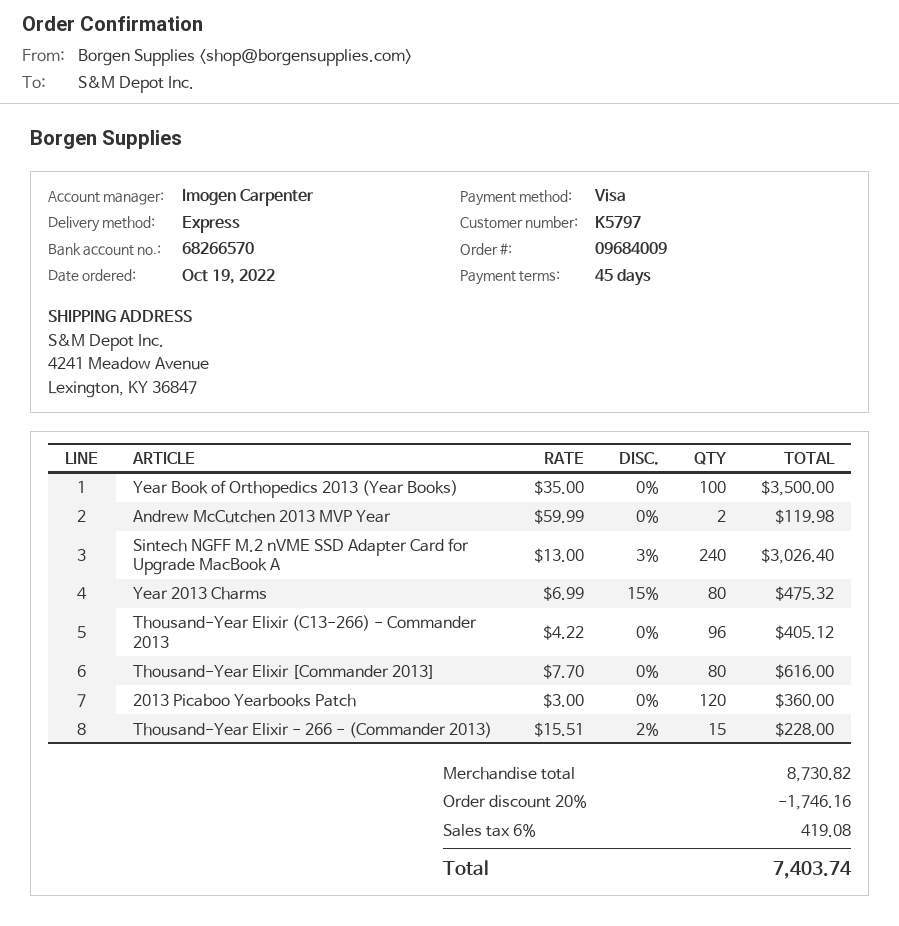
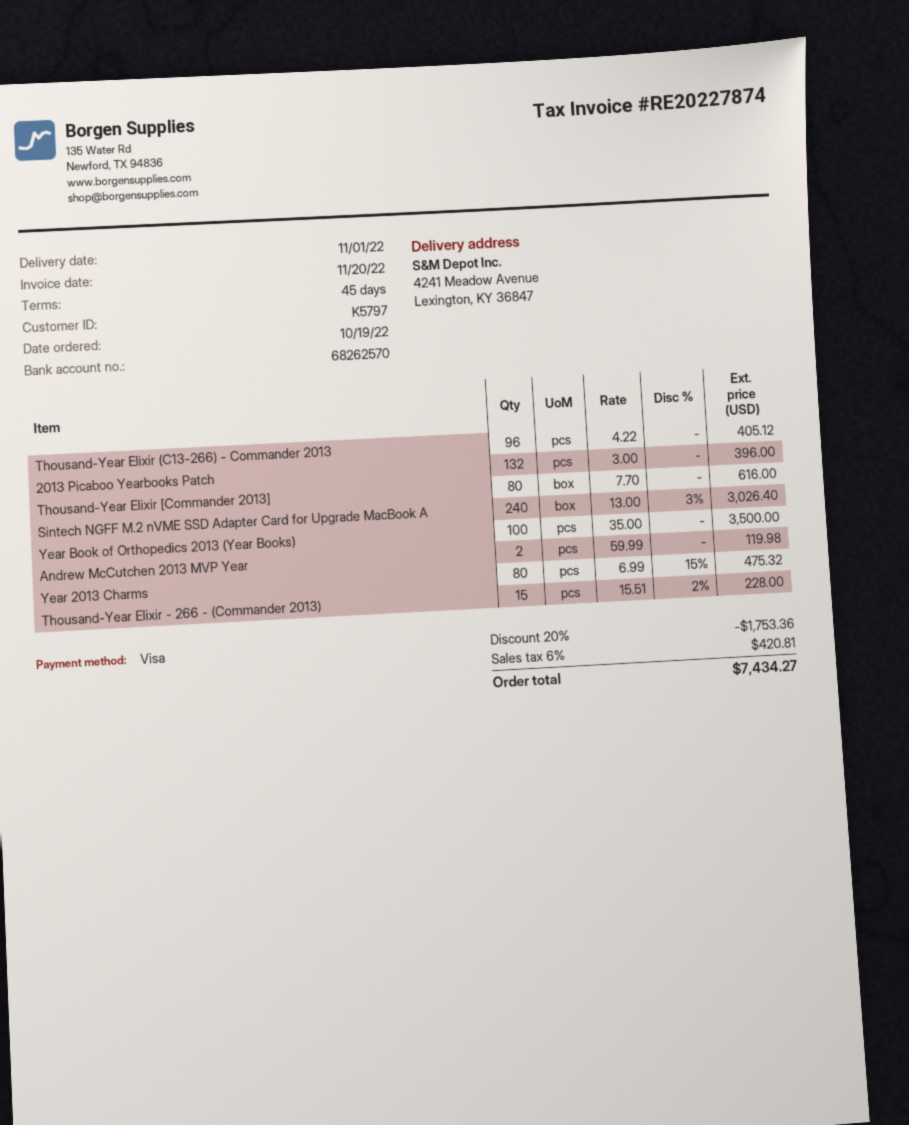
bank account: 68266570 -> 68262570
2013 Picaboo Yearbooks Patch: 120 x 3.00 = 360.00 -> 132 x 3.00 = 396.00
discount: 20% = 1746.16 -> 20% = 1753.36
tax: 6% = 419.08 -> 6% = 420.81
total: 7403.74 -> 7434.27

